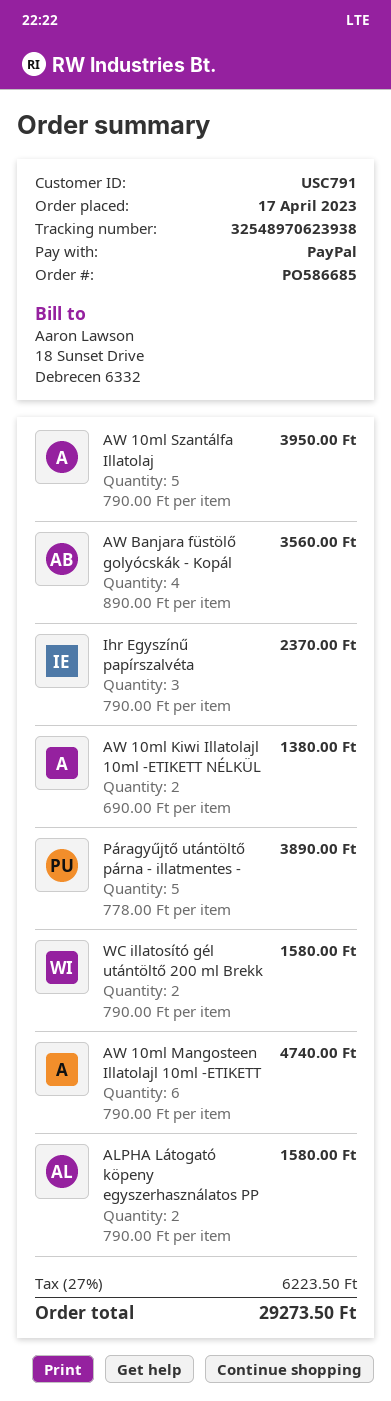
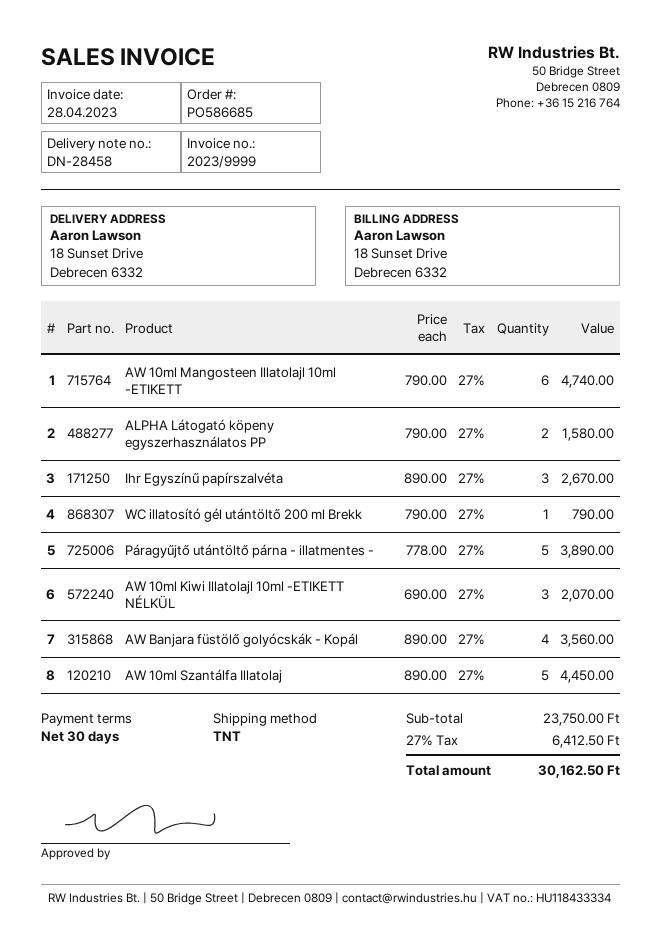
AW 10ml Szantálfa Illatolaj: 5 x 790.00 = 3950.00 -> 5 x 890.00 = 4450.00
Ihr Egyszínű papírszalvéta: 3 x 790.00 = 2370.00 -> 3 x 890.00 = 2670.00
AW 10ml Kiwi Illatolajl 10ml -ETIKETT NÉLKÜL: 2 x 690.00 = 1380.00 -> 3 x 690.00 = 2070.00
WC illatosító gél utántöltő 200 ml Brekk: 2 x 790.00 = 1580.00 -> 1 x 790.00 = 790.00
tax: 27% = 6223.50 -> 27% = 6412.50
total: 29273.50 -> 30162.50

